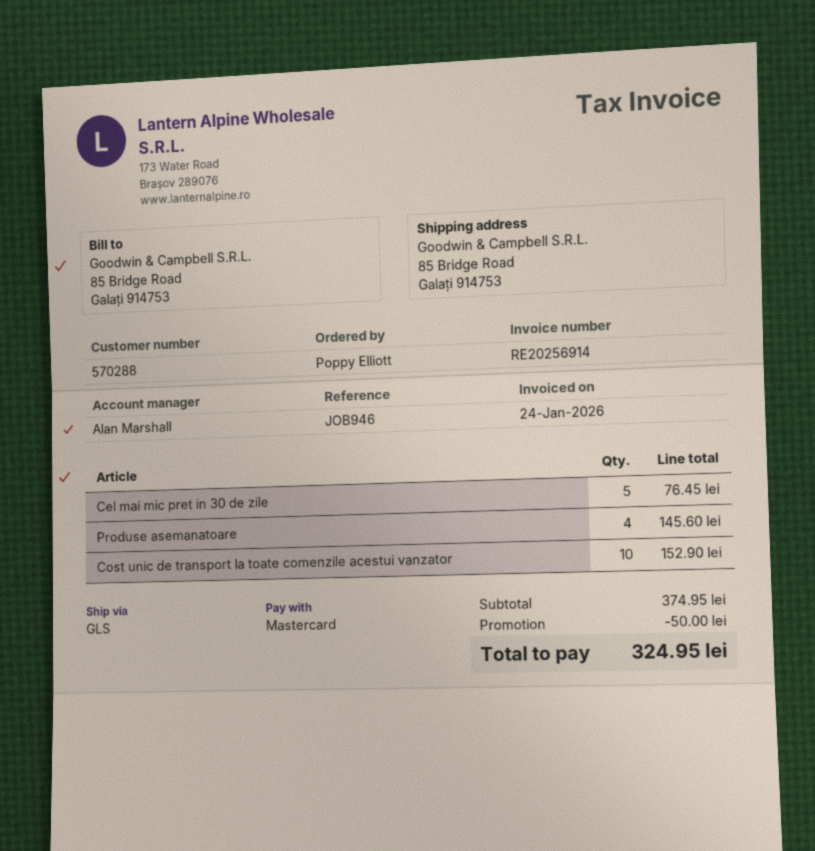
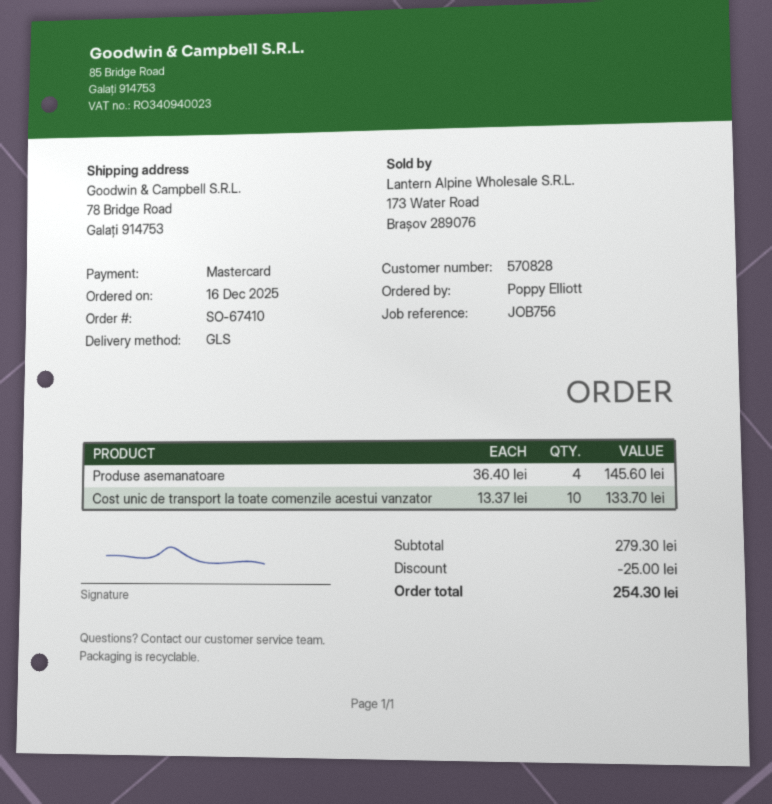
customer number: 570288 -> 570828
reference: JOB946 -> JOB756
ship to: 85 Bridge Road, Galați 914753 -> 78 Bridge Road, Galați 914753
Cel mai mic pret in 30 de zile: 5 for 76.45 -> none
Cost unic de transport la toate comenzile acestui vanzator: 10 for 152.90 -> 10 for 133.70
subtotal: 374.95 -> 279.30
discount: 50.00 -> 25.00
total: 324.95 -> 254.30

